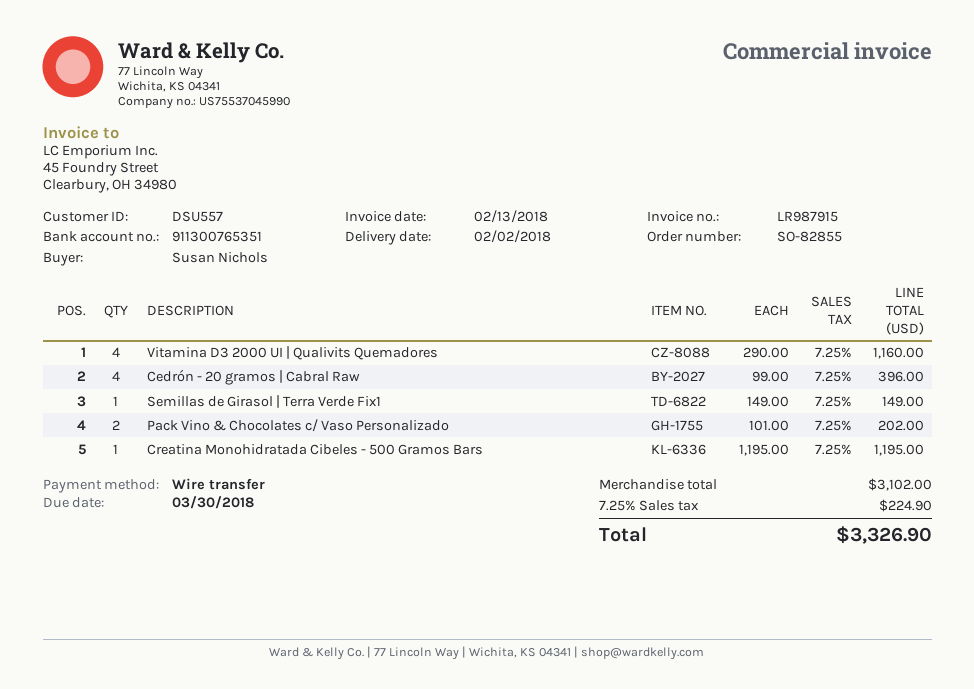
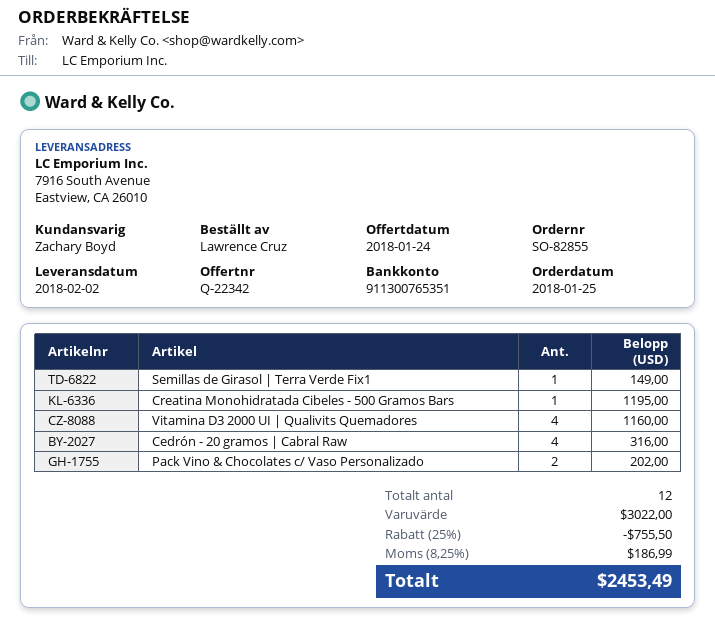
ordered by: Susan Nichols -> Lawrence Cruz
Cedrón - 20 gramos | Cabral Raw: 4 for 396.00 -> 4 for 316.00
subtotal: 3102.00 -> 3022.00
discount: none -> 25% = 755.50
tax: 7.25% = 224.90 -> 8.25% = 186.99
total: 3326.90 -> 2453.49

